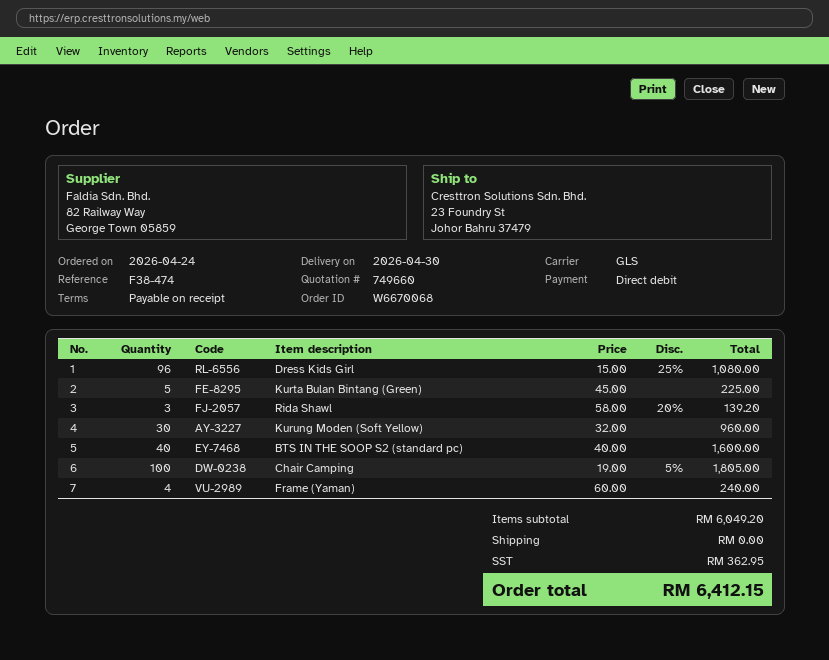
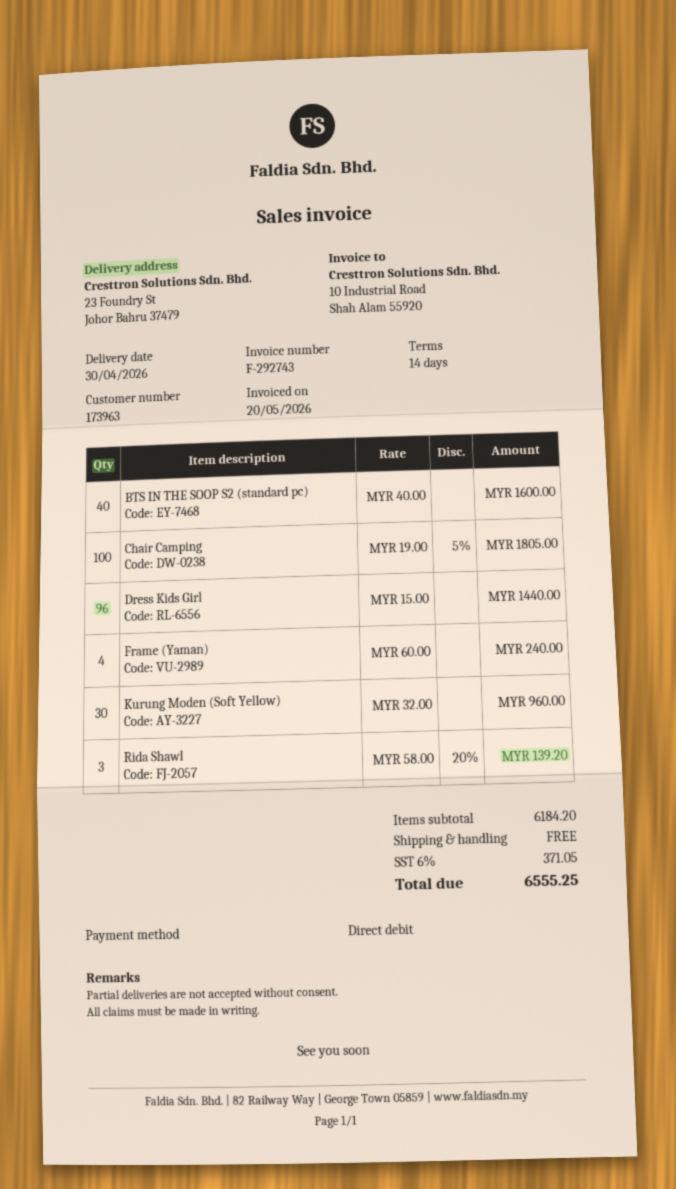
payment terms: on receipt -> 14 days
Dress Kids Girl: 96 x 15.00 - 25% = 1080.00 -> 96 x 15.00 = 1440.00
Kurta Bulan Bintang (Green): 5 x 45.00 = 225.00 -> none
subtotal: 6049.20 -> 6184.20
tax: 362.95 -> 371.05
total: 6412.15 -> 6555.25

